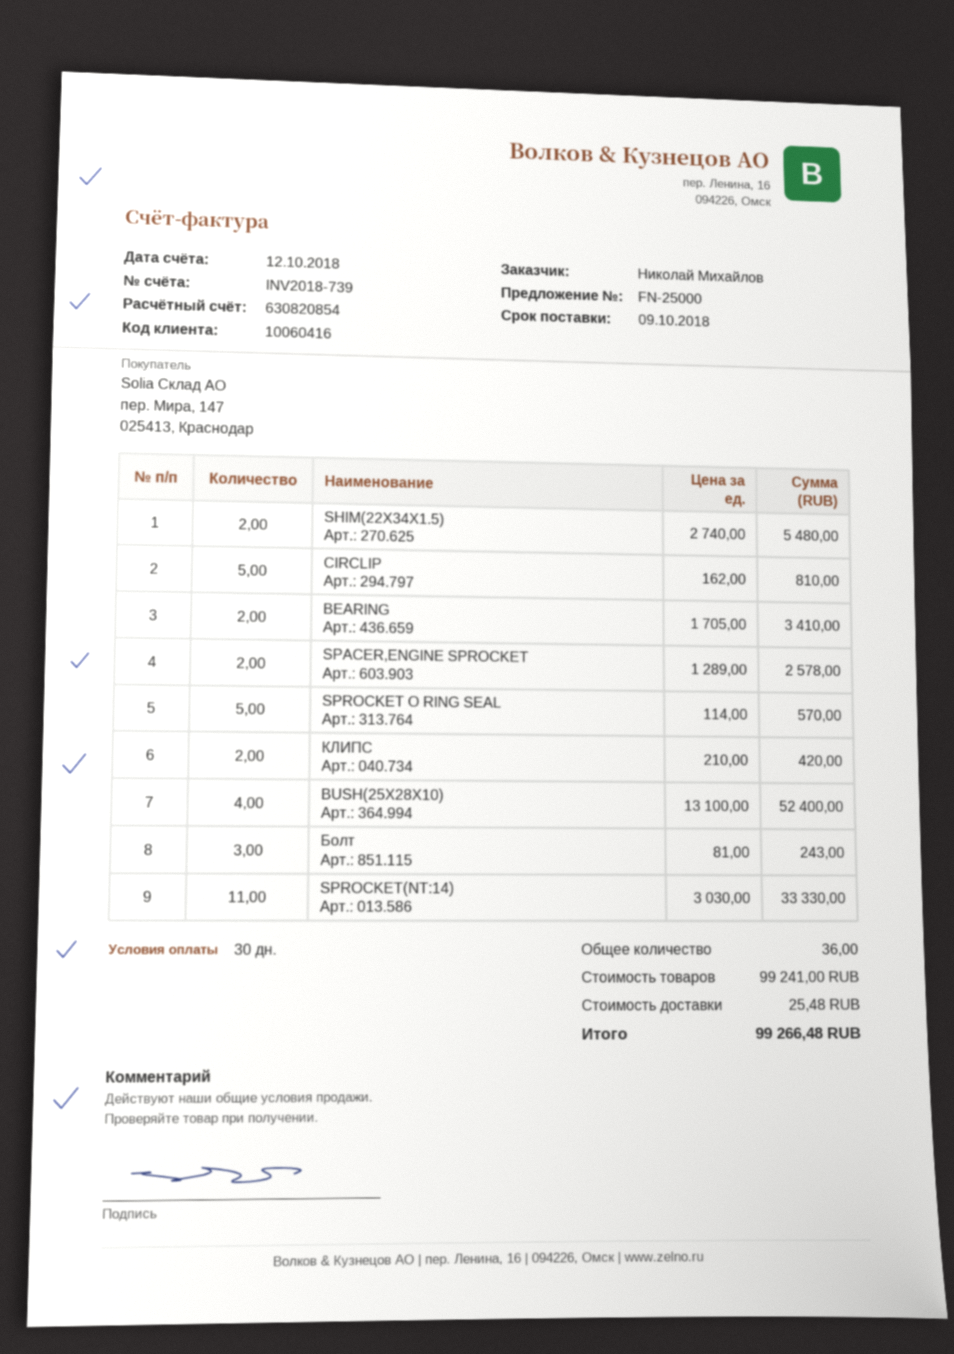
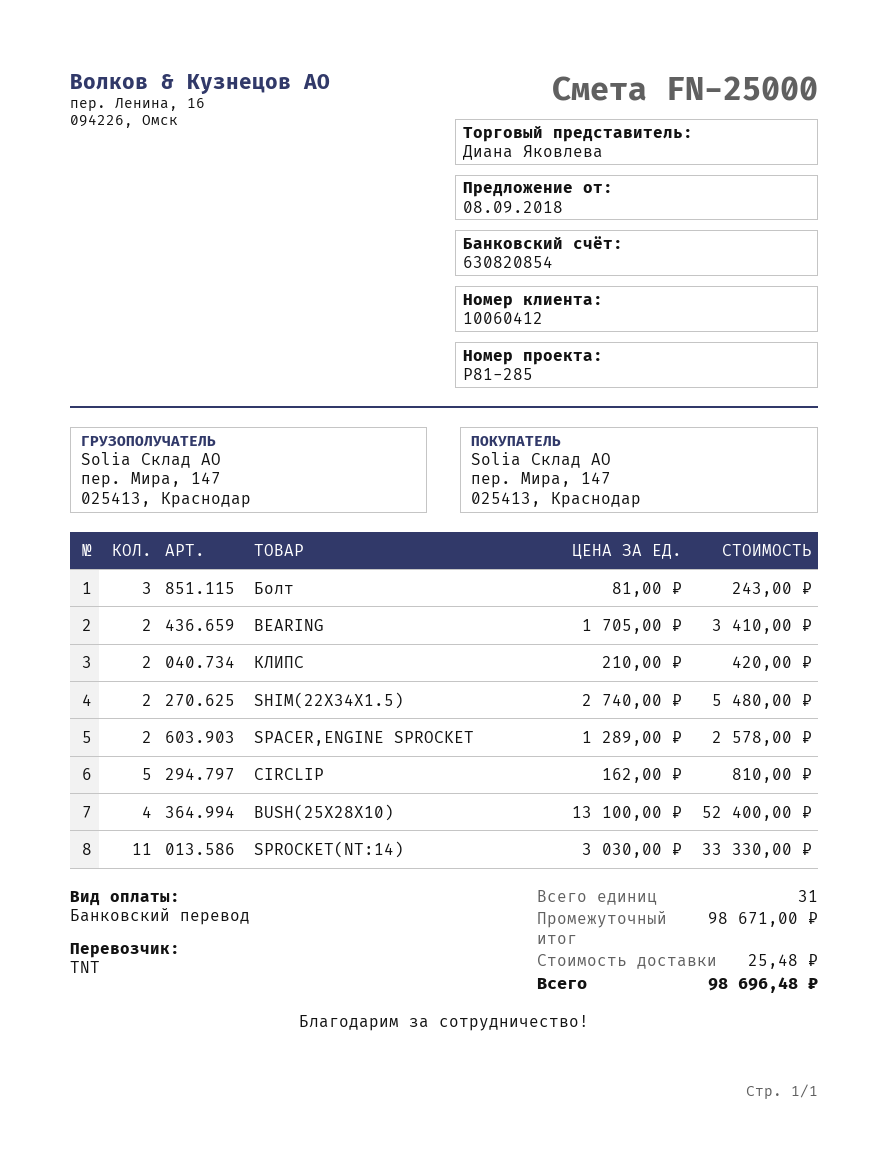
customer number: 10060416 -> 10060412
SPROCKET O RING SEAL: 5 x 114.00 = 570.00 -> none
total quantity: 36 -> 31
subtotal: 99241.00 -> 98671.00
total: 99266.48 -> 98696.48

